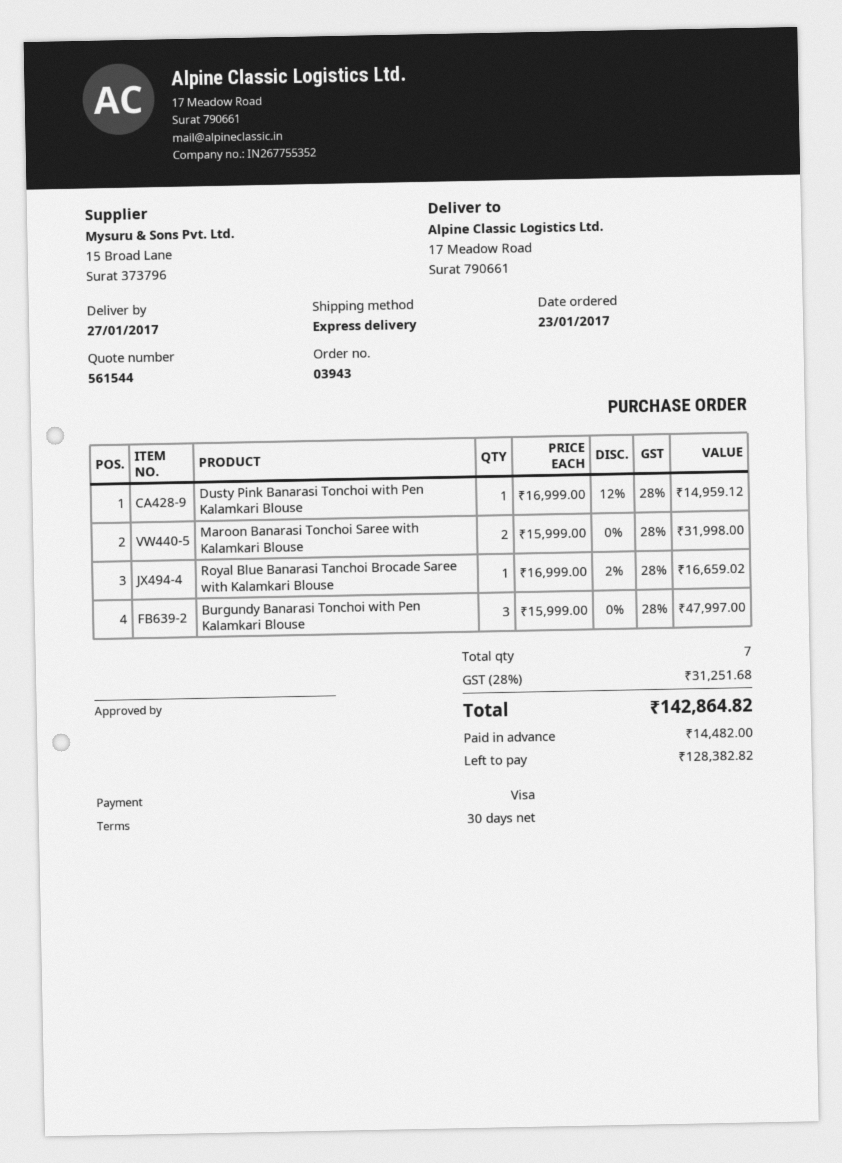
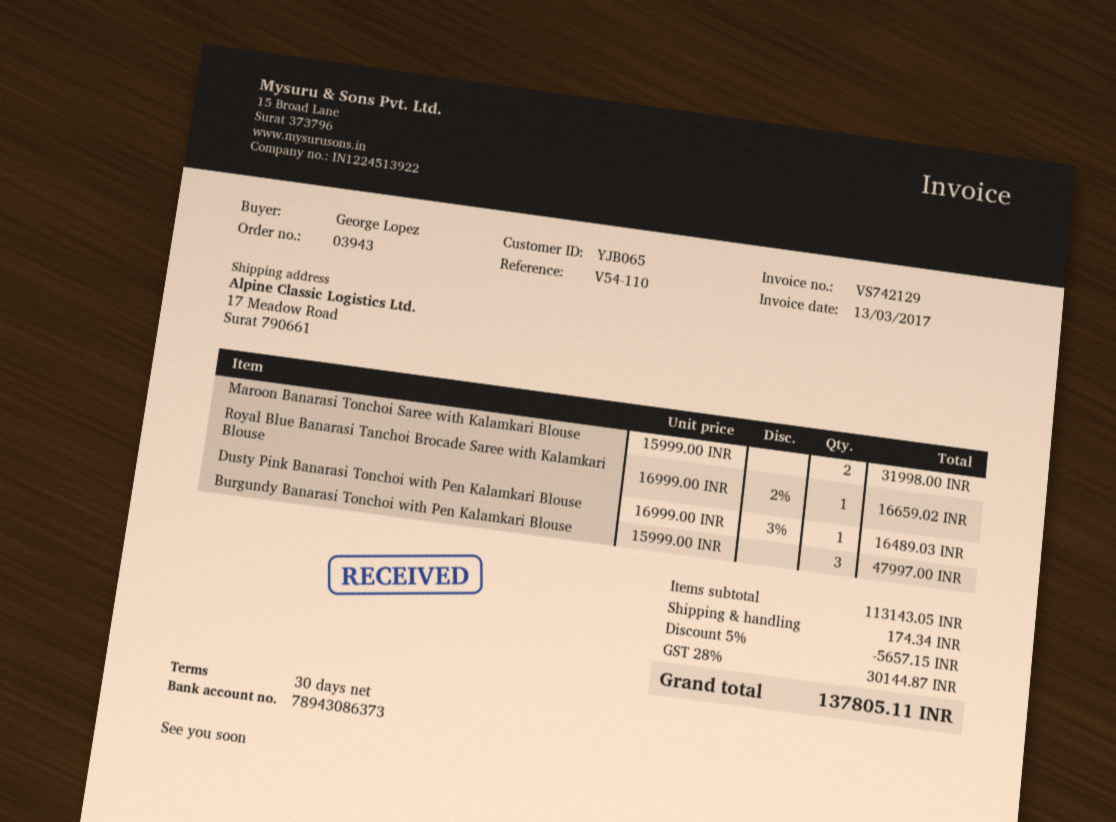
Dusty Pink Banarasi Tonchoi with Pen Kalamkari Blouse: 1 x 16999.00 - 12% = 14959.12 -> 1 x 16999.00 - 3% = 16489.03
discount: none -> 5% = 5657.15
shipping: none -> 174.34
tax: 28% = 31251.68 -> 28% = 30144.87
total: 142864.82 -> 137805.11

